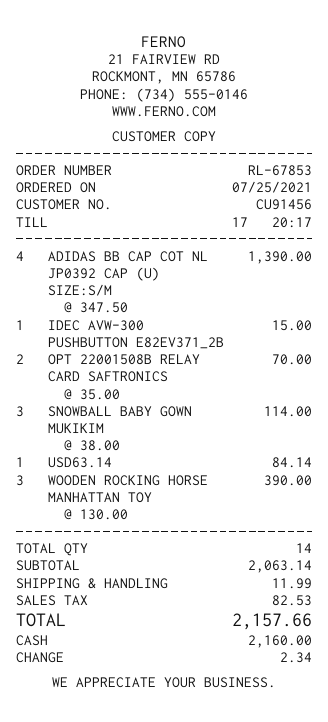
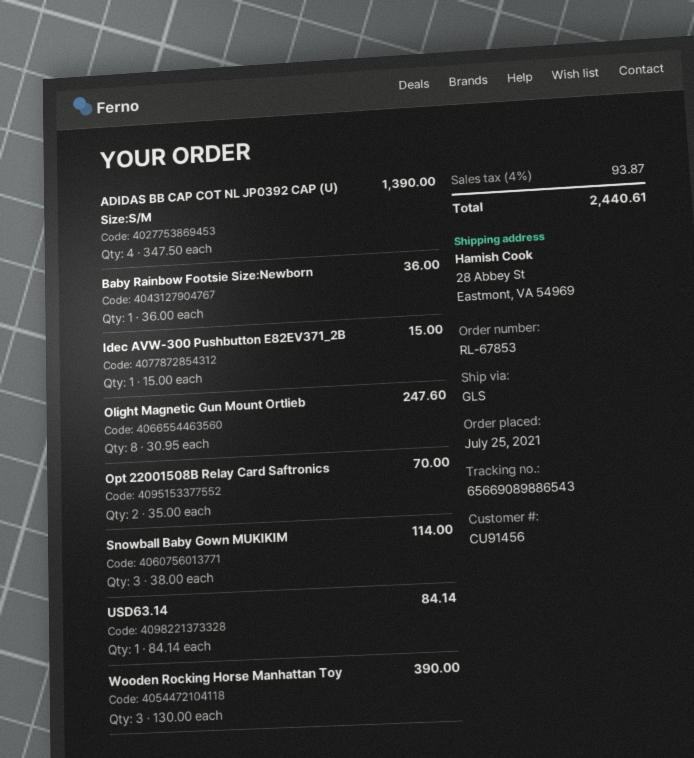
Baby Rainbow Footsie Size:Newborn: none -> 1 x 36.00 = 36.00
Olight Magnetic Gun Mount Ortlieb: none -> 8 x 30.95 = 247.60
shipping: 11.99 -> none
tax: 82.53 -> 93.87
total: 2157.66 -> 2440.61

